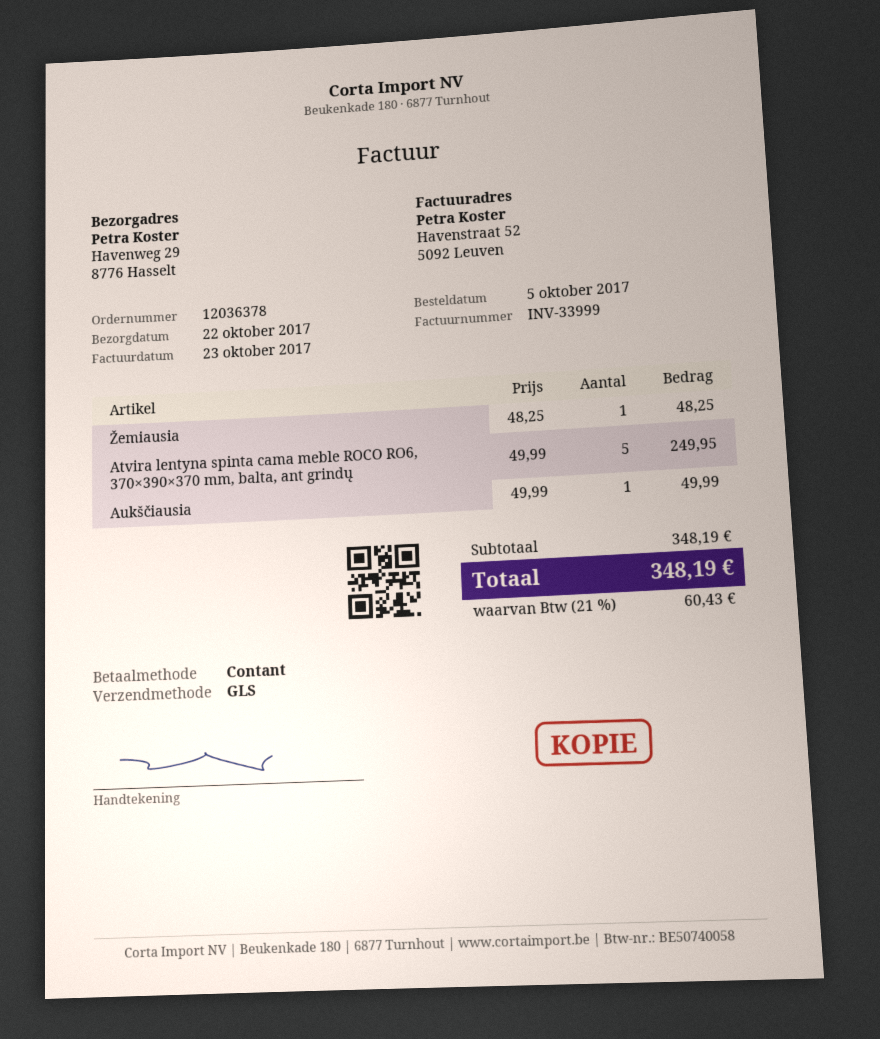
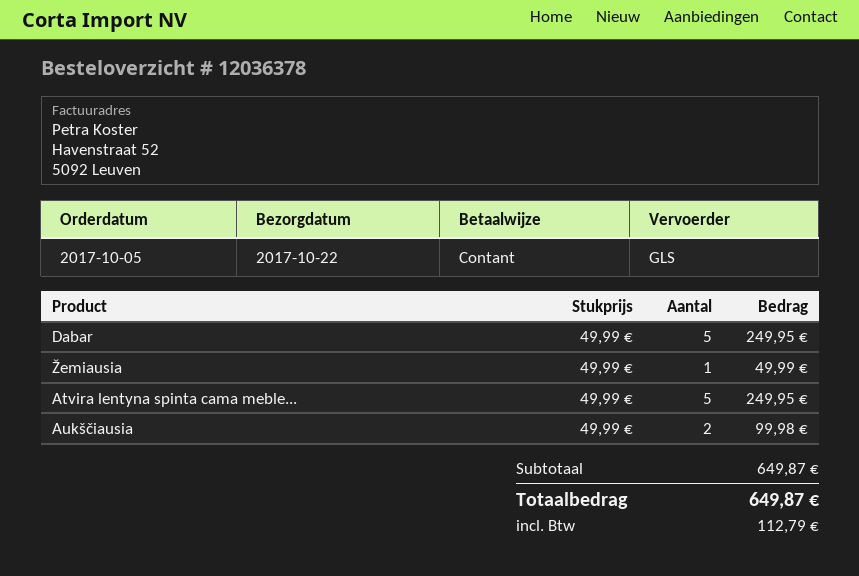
Žemiausia: 1 x 48.25 = 48.25 -> 1 x 49.99 = 49.99
Aukščiausia: 1 x 49.99 = 49.99 -> 2 x 49.99 = 99.98
Dabar: none -> 5 x 49.99 = 249.95
subtotal: 348.19 -> 649.87
tax: 60.43 -> 112.79
total: 348.19 -> 649.87

